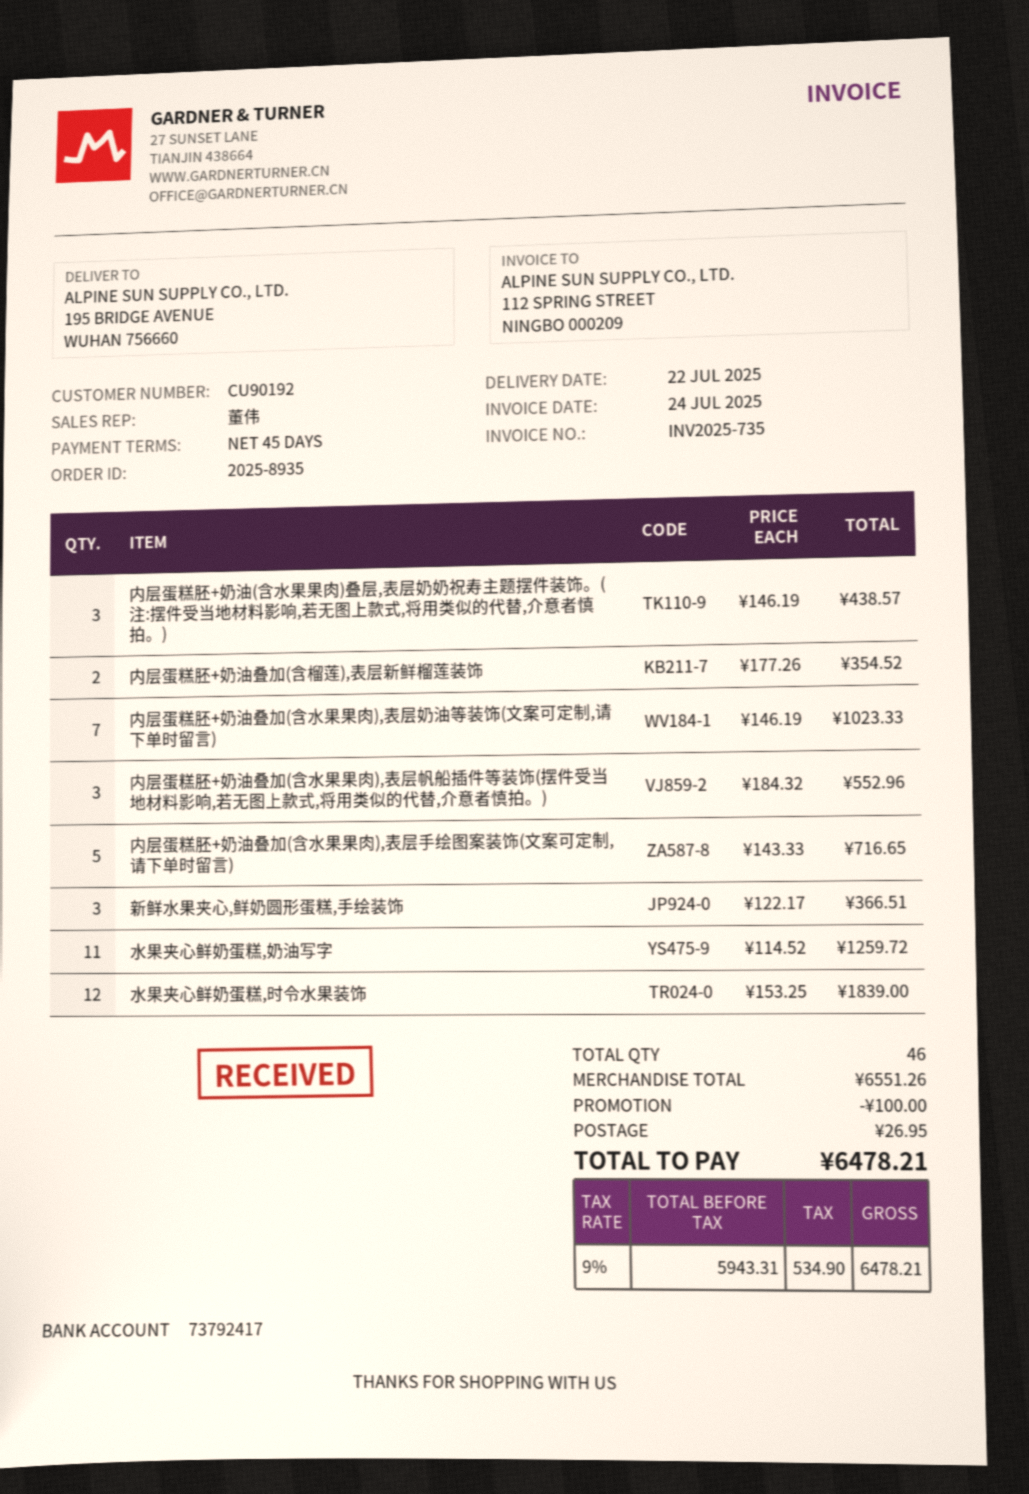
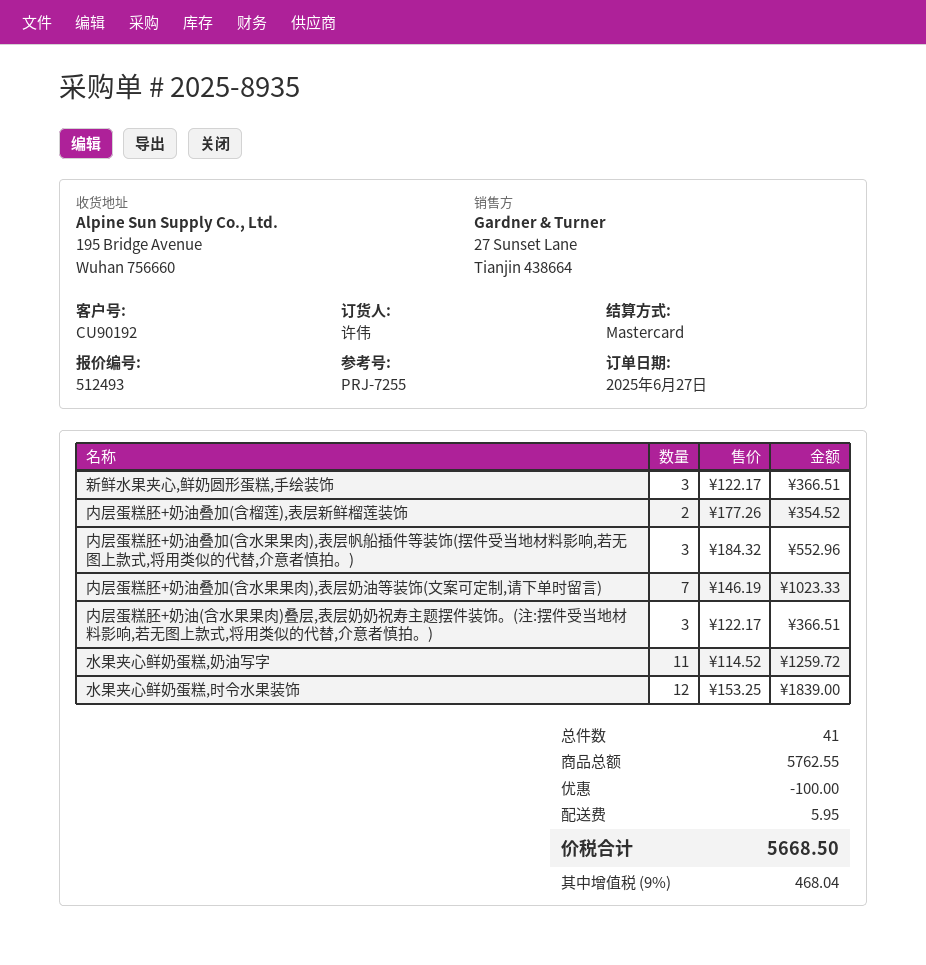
内层蛋糕胚+奶油(含水果果肉)叠层,表层奶奶祝寿主题摆件装饰。(注:摆件受当地材料影响,若无图上款式,将用类似的代替,介意者慎拍。): 3 x 146.19 = 438.57 -> 3 x 122.17 = 366.51
内层蛋糕胚+奶油叠加(含水果果肉),表层手绘图案装饰(文案可定制,请下单时留言): 5 x 143.33 = 716.65 -> none
total quantity: 46 -> 41
subtotal: 6551.26 -> 5762.55
shipping: 26.95 -> 5.95
tax: 9% = 534.90 -> 9% = 468.04
total: 6478.21 -> 5668.50

